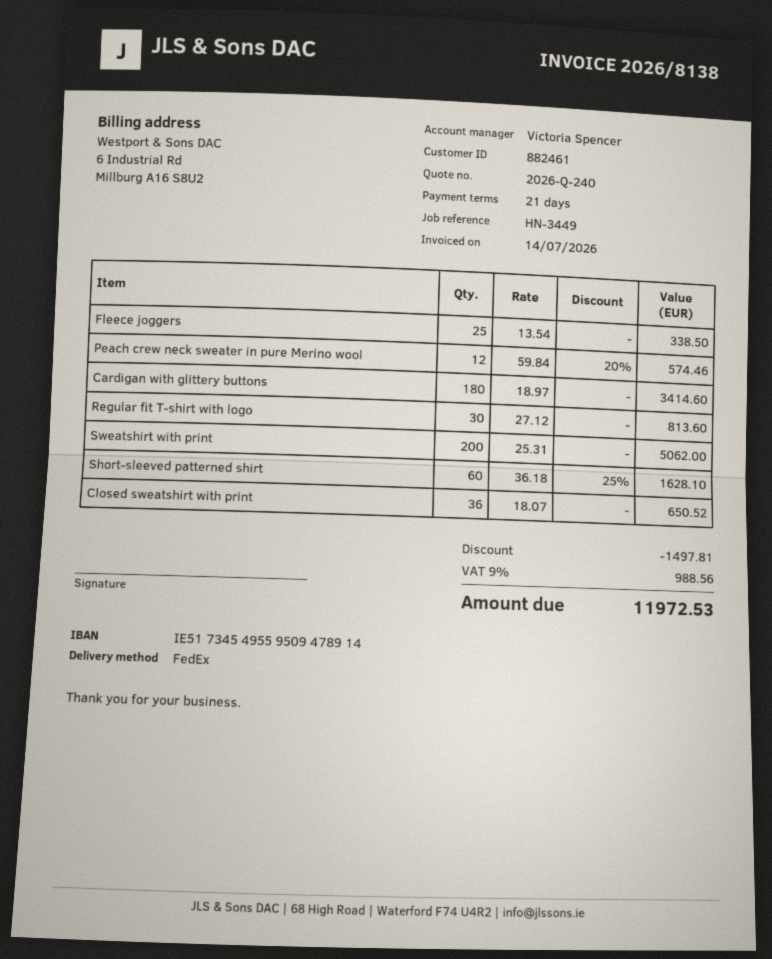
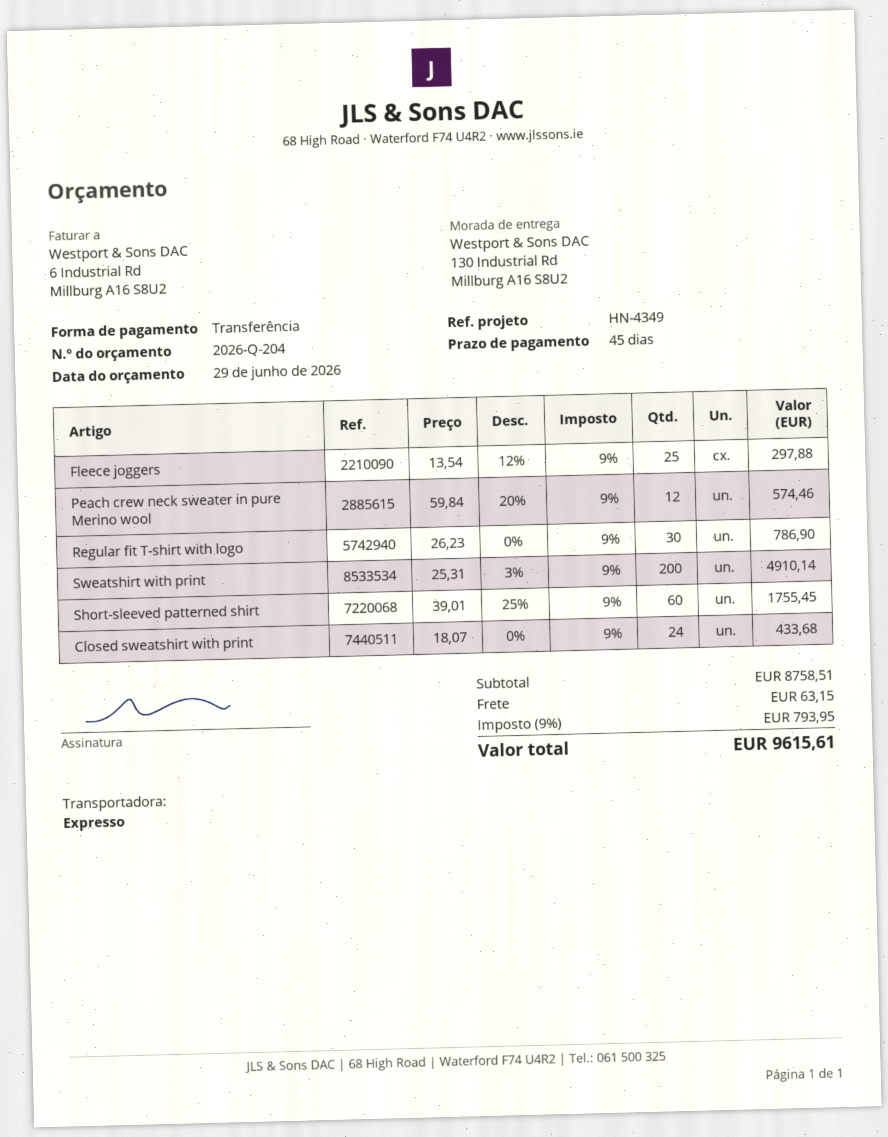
quote number: 2026-Q-240 -> 2026-Q-204
payment terms: 21 days -> 45 days
reference: HN-3449 -> HN-4349
shipping method: FedEx -> express
Fleece joggers: 25 x 13.54 = 338.50 -> 25 x 13.54 - 12% = 297.88
Cardigan with glittery buttons: 180 x 18.97 = 3414.60 -> none
Regular fit T-shirt with logo: 30 x 27.12 = 813.60 -> 30 x 26.23 = 786.90
Sweatshirt with print: 200 x 25.31 = 5062.00 -> 200 x 25.31 - 3% = 4910.14
Short-sleeved patterned shirt: 60 x 36.18 - 25% = 1628.10 -> 60 x 39.01 - 25% = 1755.45
Closed sweatshirt with print: 36 x 18.07 = 650.52 -> 24 x 18.07 = 433.68
discount: 1497.81 -> none
shipping: none -> 63.15
tax: 9% = 988.56 -> 9% = 793.95
total: 11972.53 -> 9615.61

